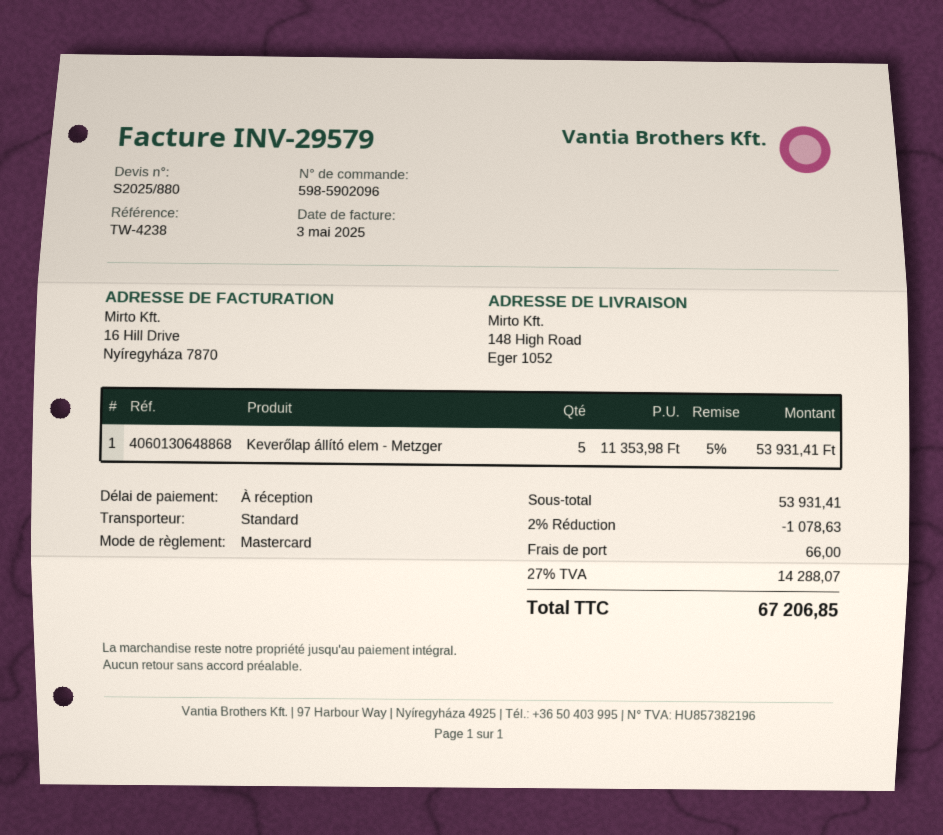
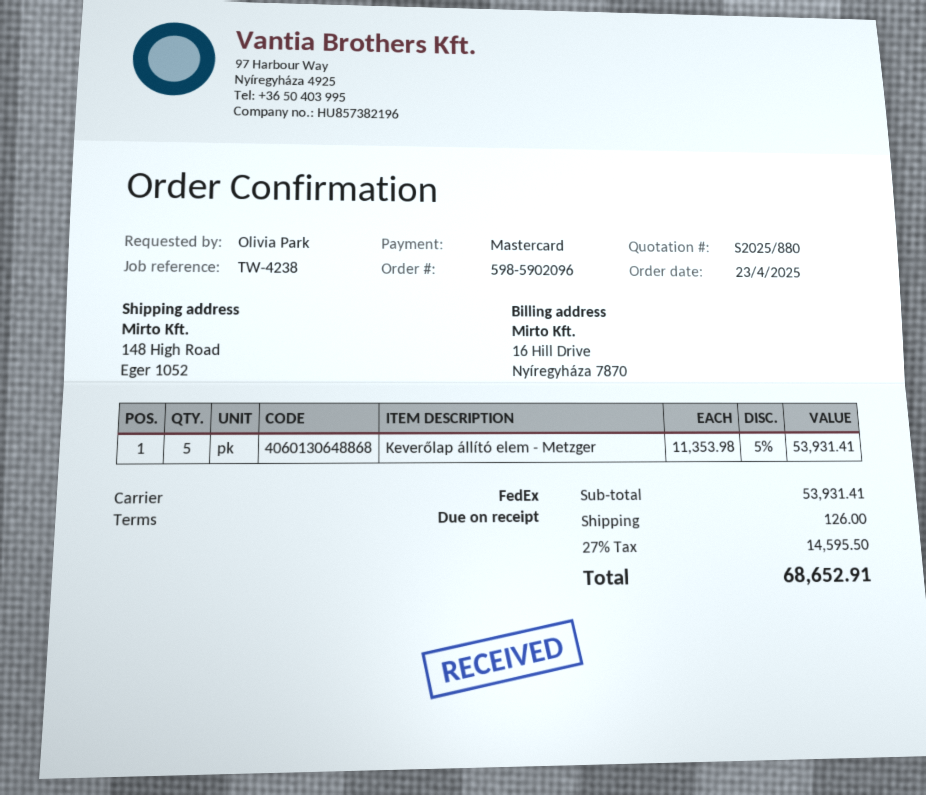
shipping method: standard -> FedEx
discount: 2% = 1078.63 -> none
shipping: 66.00 -> 126.00
tax: 27% = 14288.07 -> 27% = 14595.50
total: 67206.85 -> 68652.91

